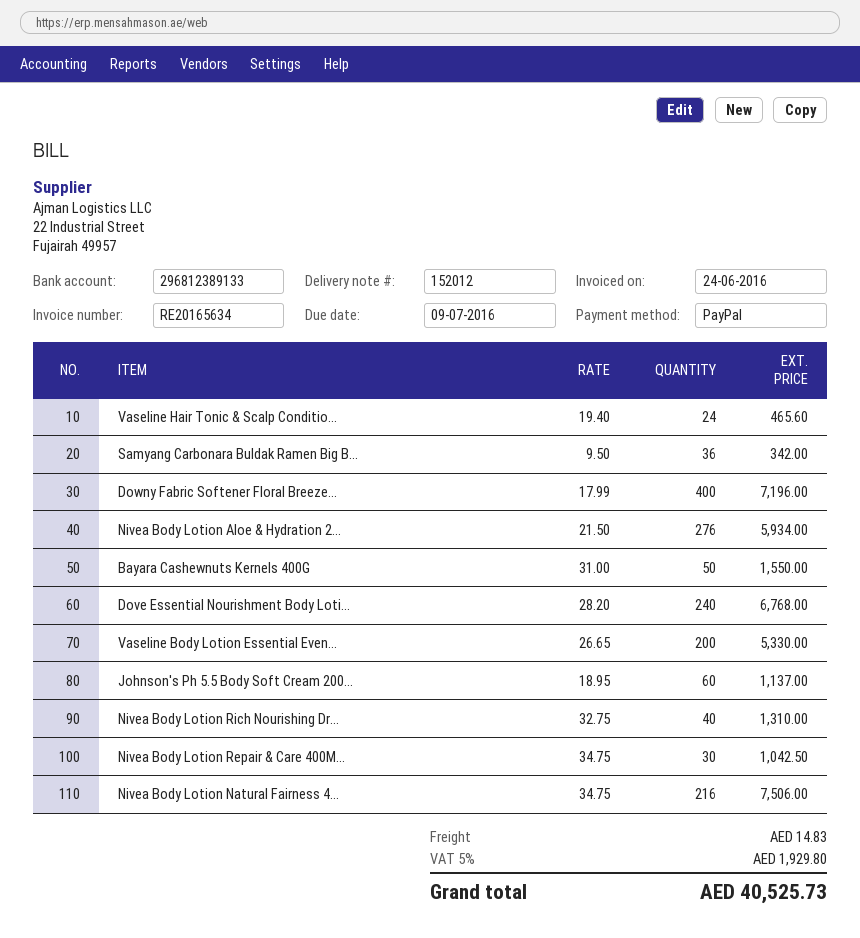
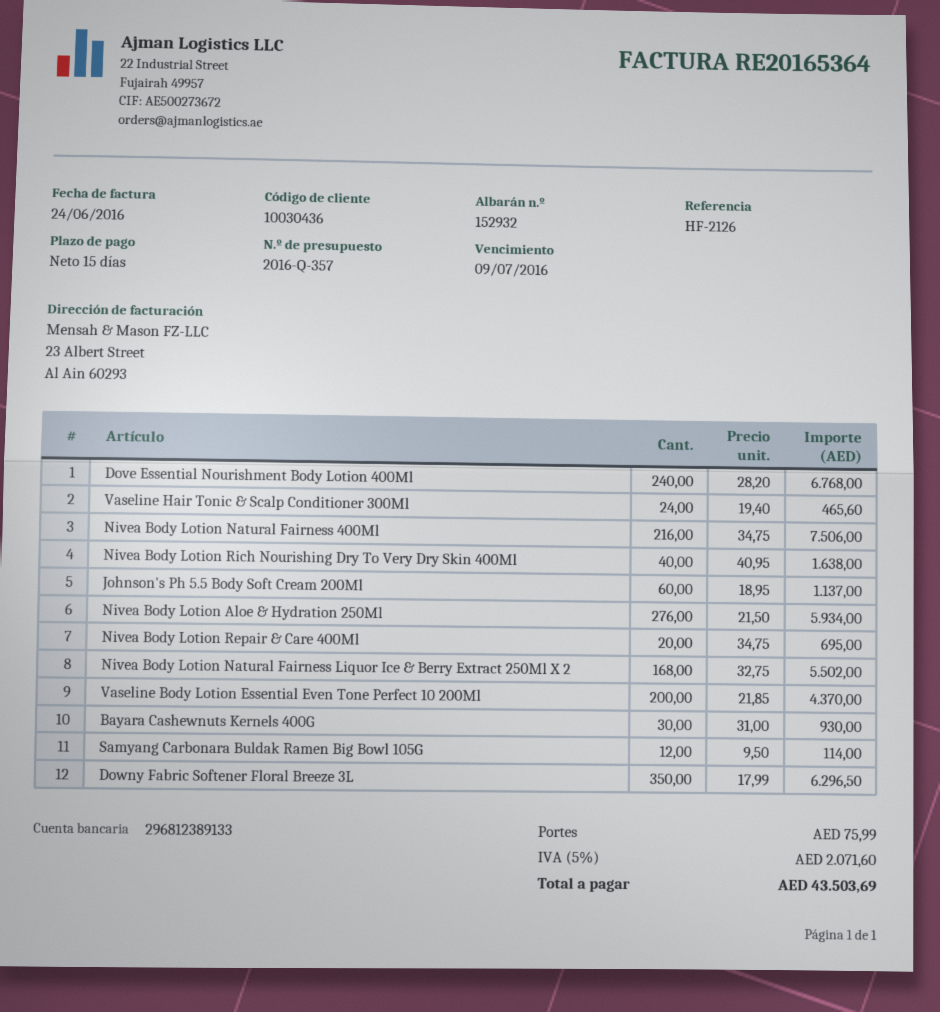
delivery note number: 152012 -> 152932
invoice number: RE20165634 -> RE20165364
Samyang Carbonara Buldak Ramen Big B...: 36 x 9.50 = 342.00 -> 12 x 9.50 = 114.00
Downy Fabric Softener Floral Breeze...: 400 x 17.99 = 7196.00 -> 350 x 17.99 = 6296.50
Bayara Cashewnuts Kernels 400G: 50 x 31.00 = 1550.00 -> 30 x 31.00 = 930.00
Vaseline Body Lotion Essential Even...: 200 x 26.65 = 5330.00 -> 200 x 21.85 = 4370.00
Nivea Body Lotion Rich Nourishing Dr...: 40 x 32.75 = 1310.00 -> 40 x 40.95 = 1638.00
Nivea Body Lotion Repair & Care 400M...: 30 x 34.75 = 1042.50 -> 20 x 34.75 = 695.00
Nivea Body Lotion Natural Fairness Liquor Ice & Berry Extract 250Ml X 2: none -> 168 x 32.75 = 5502.00
shipping: 14.83 -> 75.99
tax: 5% = 1929.80 -> 5% = 2071.60
total: 40525.73 -> 43503.69

